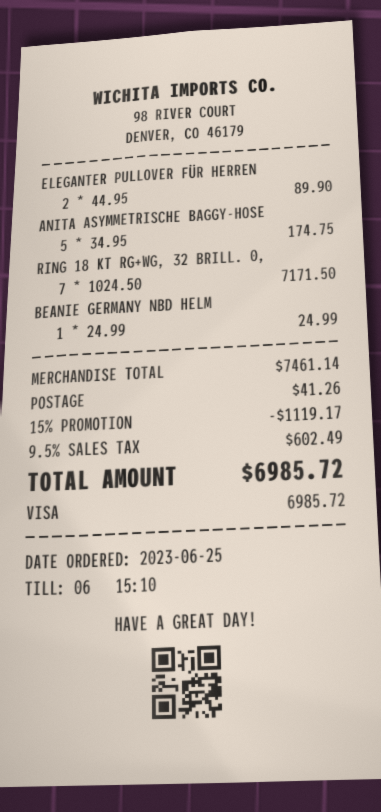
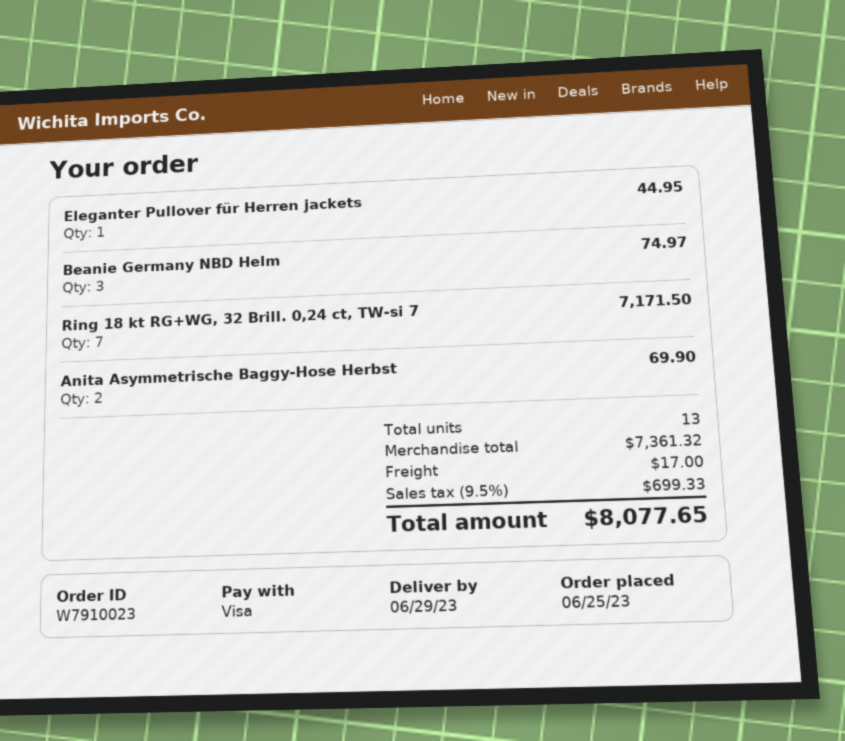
ELEGANTER PULLOVER FÜR HERREN: 2 for 89.90 -> 1 for 44.95
ANITA ASYMMETRISCHE BAGGY-HOSE: 5 for 174.75 -> 2 for 69.90
BEANIE GERMANY NBD HELM: 1 for 24.99 -> 3 for 74.97
subtotal: 7461.14 -> 7361.32
discount: 15% = 1119.17 -> none
shipping: 41.26 -> 17.00
tax: 9.5% = 602.49 -> 9.5% = 699.33
total: 6985.72 -> 8077.65

